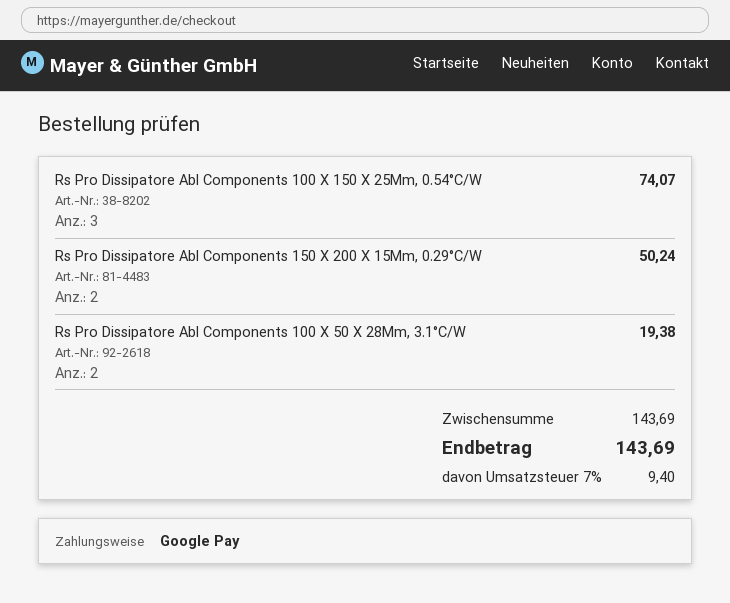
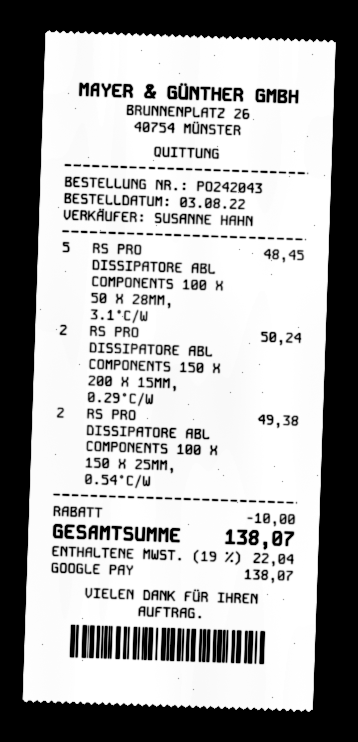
Rs Pro Dissipatore Abl Components 100 X 150 X 25Mm, 0.54°C/W: 3 for 74.07 -> 2 for 49.38
Rs Pro Dissipatore Abl Components 100 X 50 X 28Mm, 3.1°C/W: 2 for 19.38 -> 5 for 48.45
discount: none -> 10.00
tax: 7% = 9.40 -> 19% = 22.04
total: 143.69 -> 138.07

